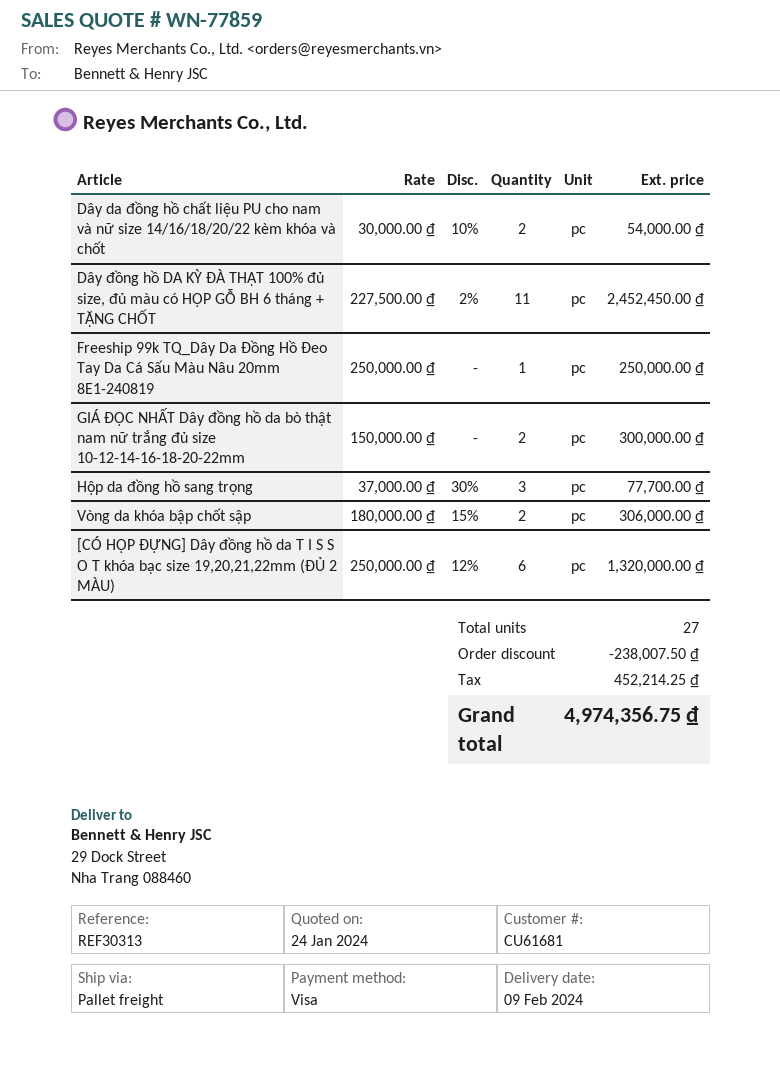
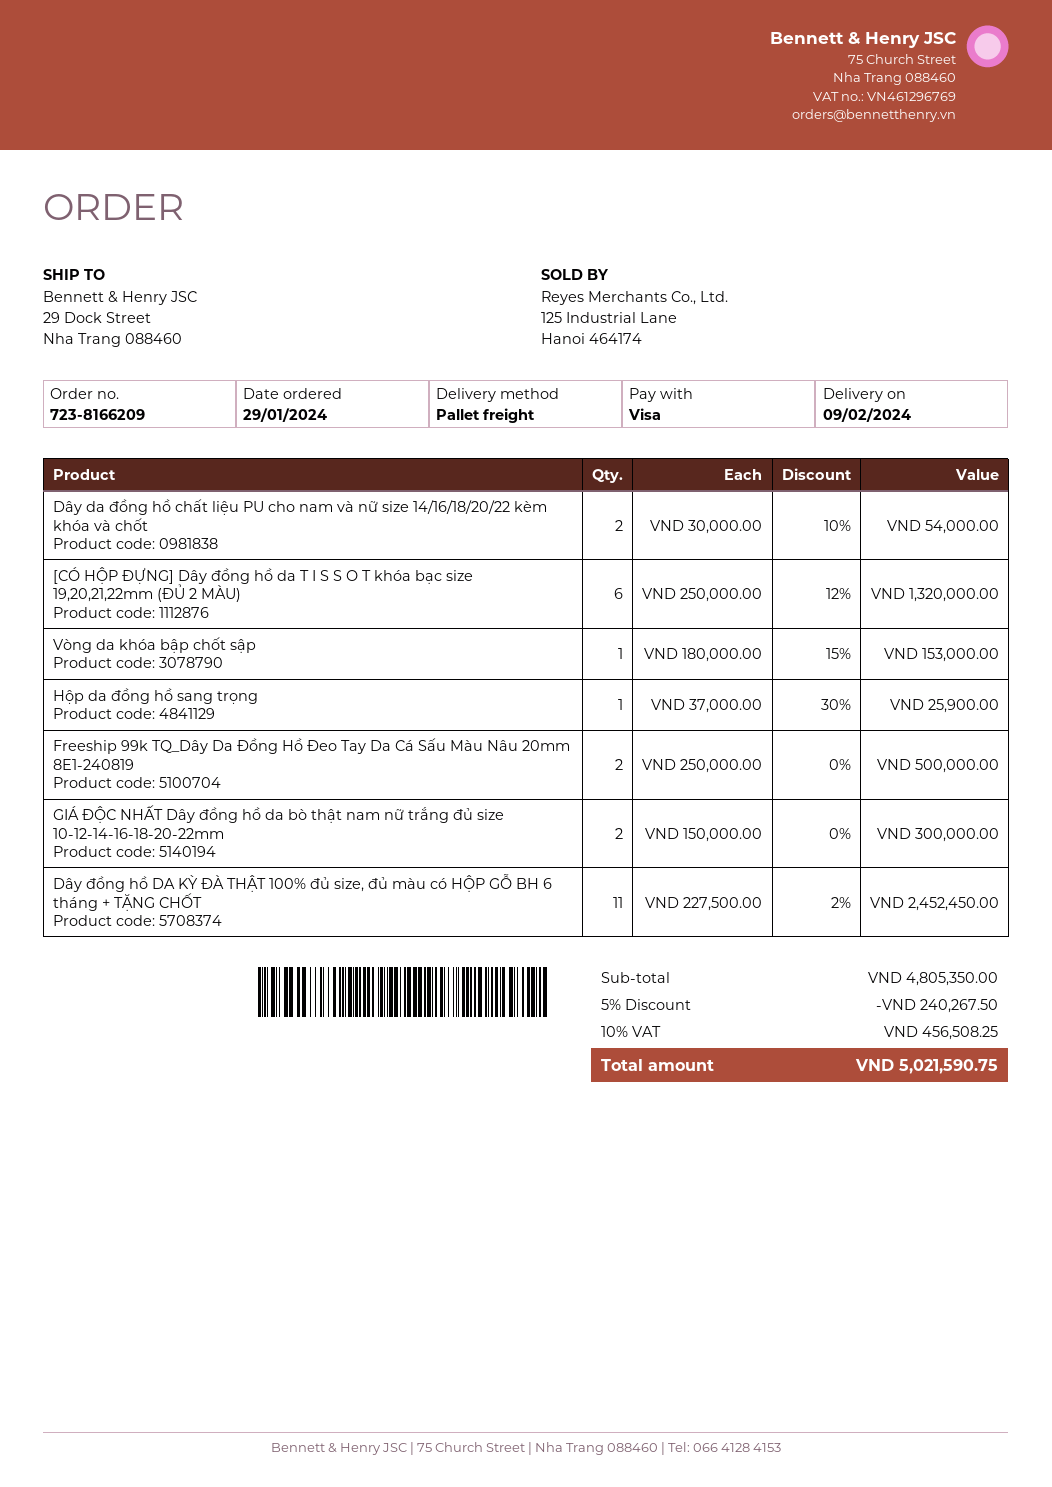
Freeship 99k TQ_Dây Da Đồng Hồ Đeo Tay Da Cá Sấu Màu Nâu 20mm 8E1-240819: 1 x 250000.00 = 250000.00 -> 2 x 250000.00 = 500000.00
Hộp da đồng hồ sang trọng: 3 x 37000.00 - 30% = 77700.00 -> 1 x 37000.00 - 30% = 25900.00
Vòng da khóa bập chốt sập: 2 x 180000.00 - 15% = 306000.00 -> 1 x 180000.00 - 15% = 153000.00
discount: 238007.50 -> 240267.50
tax: 452214.25 -> 456508.25
total: 4974356.75 -> 5021590.75

